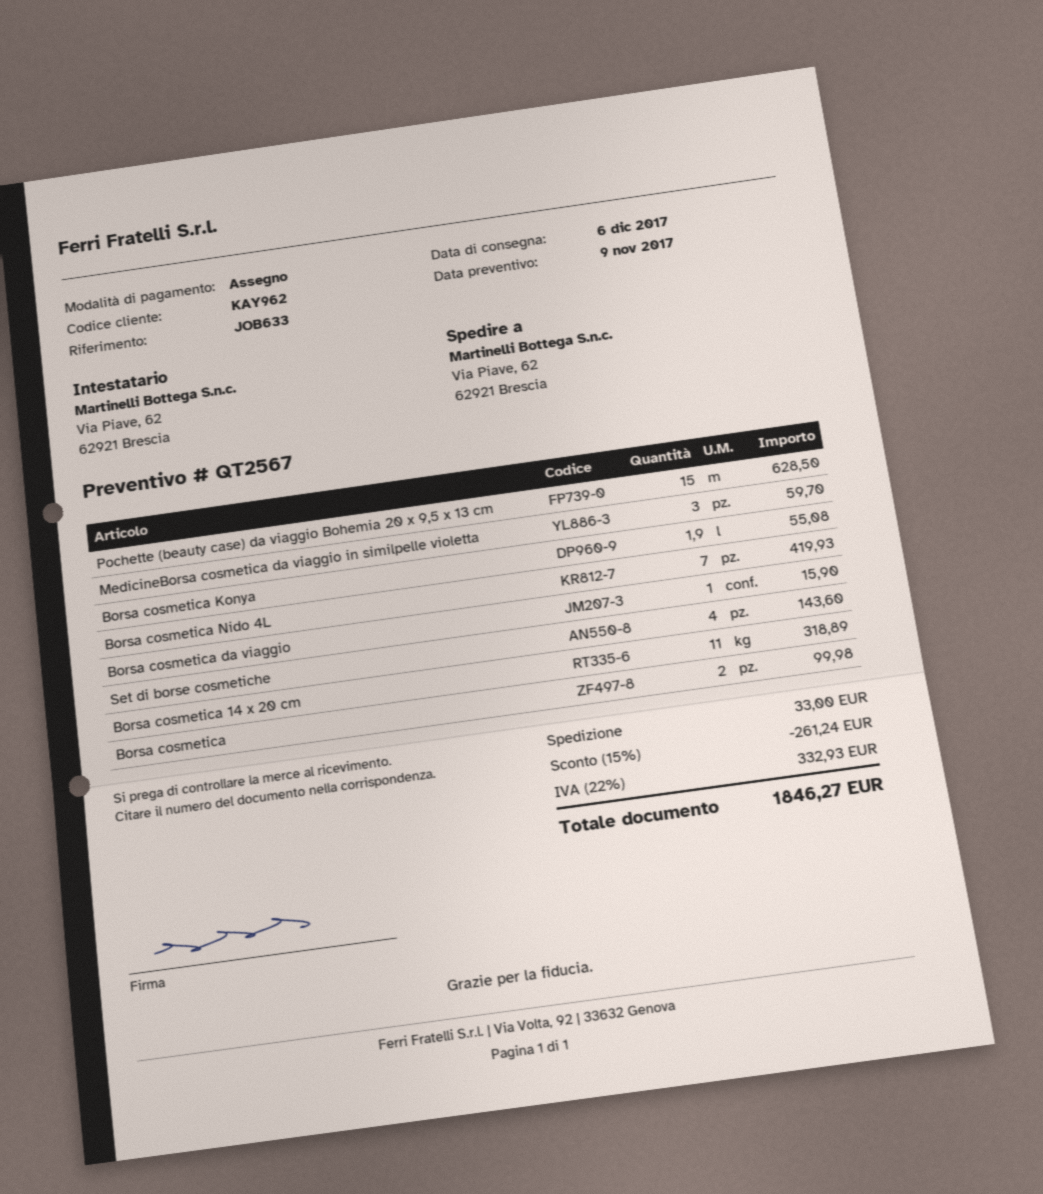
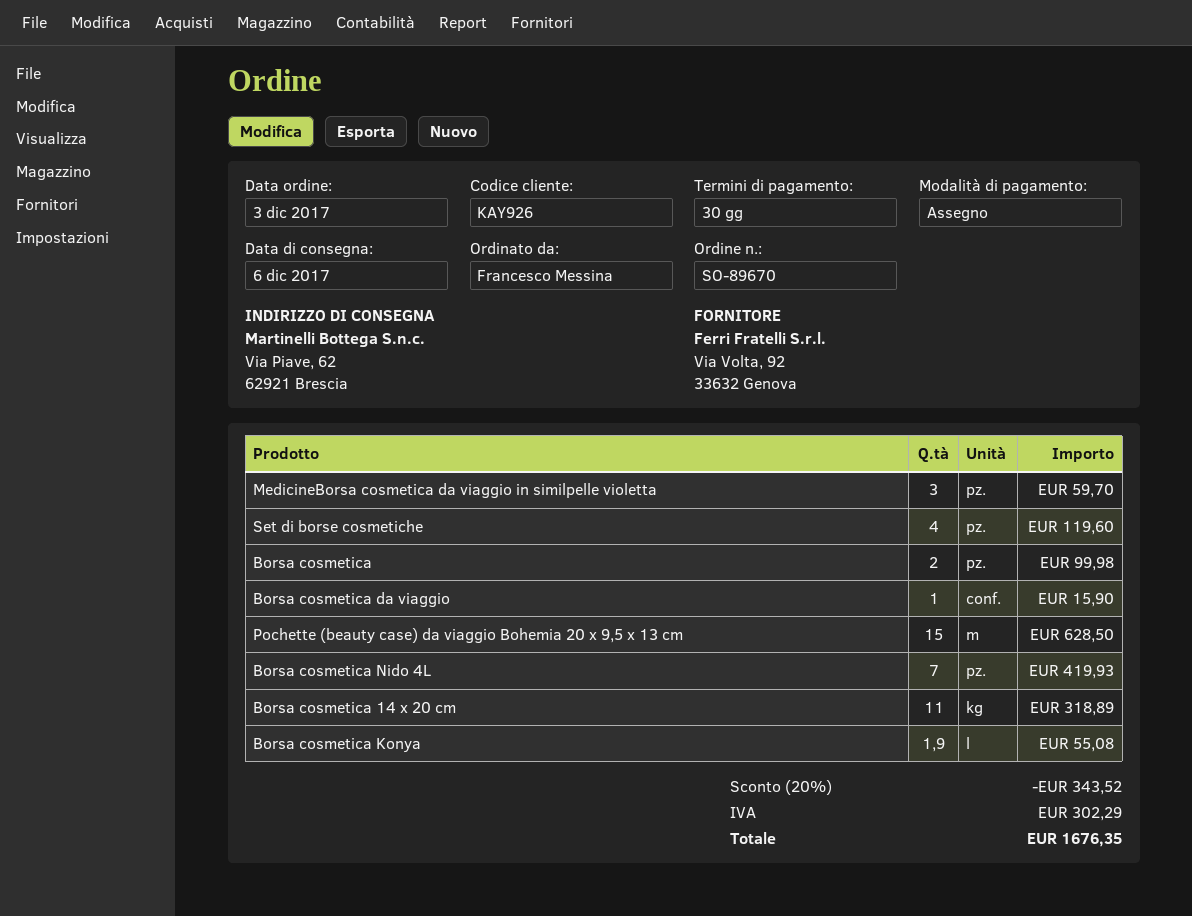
customer number: KAY962 -> KAY926
Set di borse cosmetiche: 4 for 143.60 -> 4 for 119.60
discount: 15% = 261.24 -> 20% = 343.52
shipping: 33.00 -> none
tax: 332.93 -> 302.29
total: 1846.27 -> 1676.35

